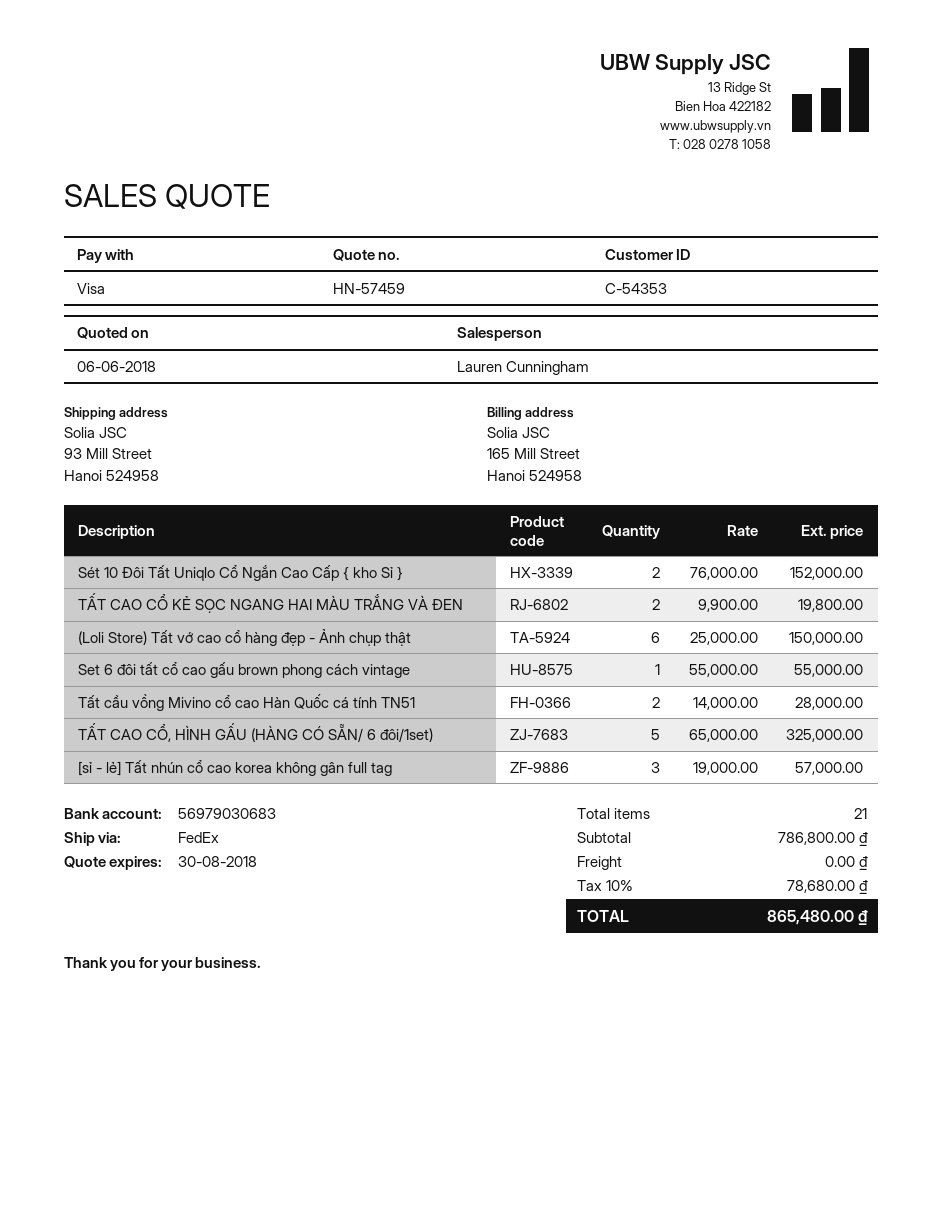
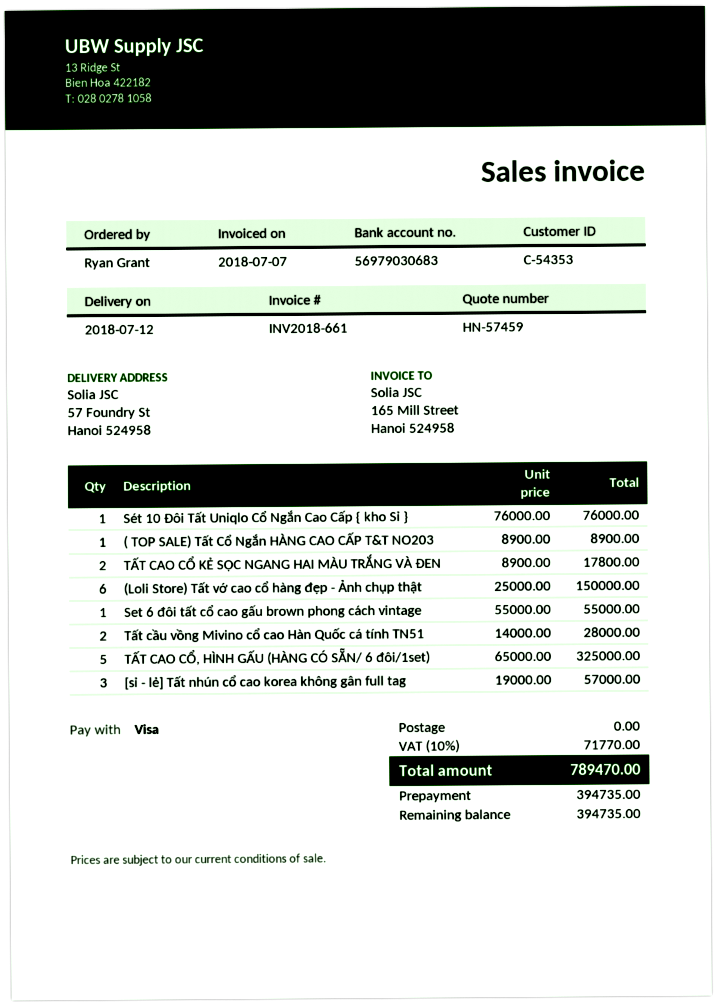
ship to: 93 Mill Street, Hanoi 524958 -> 57 Foundry St, Hanoi 524958
Sét 10 Đôi Tất Uniqlo Cổ Ngắn Cao Cấp { kho Sỉ }: 2 x 76000.00 = 152000.00 -> 1 x 76000.00 = 76000.00
TẤT CAO CỔ KẺ SỌC NGANG HAI MÀU TRẮNG VÀ ĐEN: 2 x 9900.00 = 19800.00 -> 2 x 8900.00 = 17800.00
( TOP SALE) Tất Cổ Ngắn HÀNG CAO CẤP T&T NO203: none -> 1 x 8900.00 = 8900.00
tax: 10% = 78680.00 -> 10% = 71770.00
total: 865480.00 -> 789470.00

